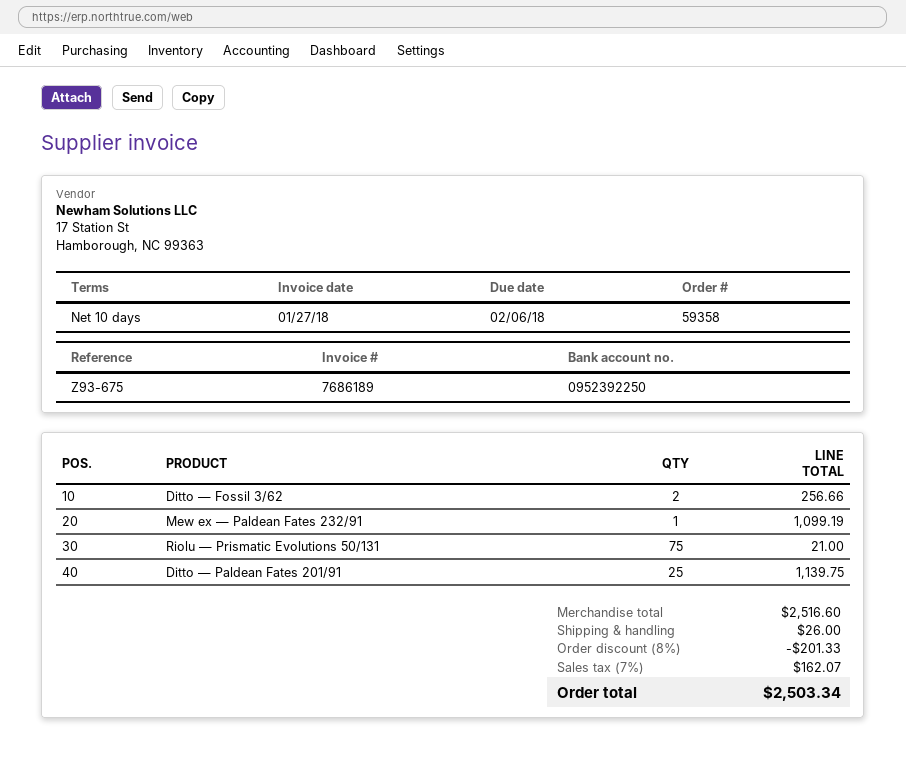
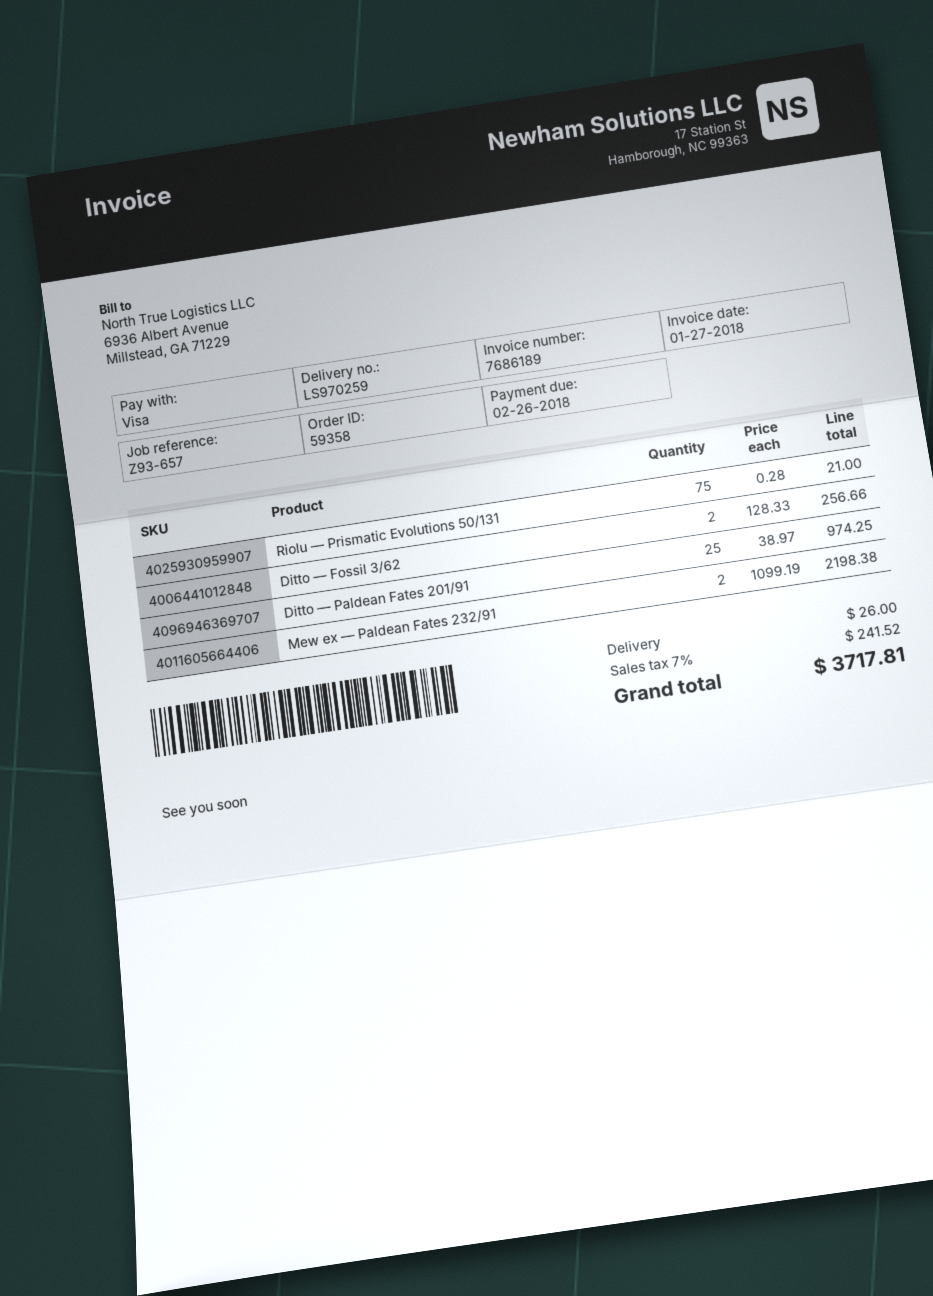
due date: 2018-02-06 -> 2018-02-26
reference: Z93-675 -> Z93-657
Mew ex — Paldean Fates 232/91: 1 for 1099.19 -> 2 for 2198.38
Ditto — Paldean Fates 201/91: 25 for 1139.75 -> 25 for 974.25
discount: 8% = 201.33 -> none
tax: 7% = 162.07 -> 7% = 241.52
total: 2503.34 -> 3717.81

